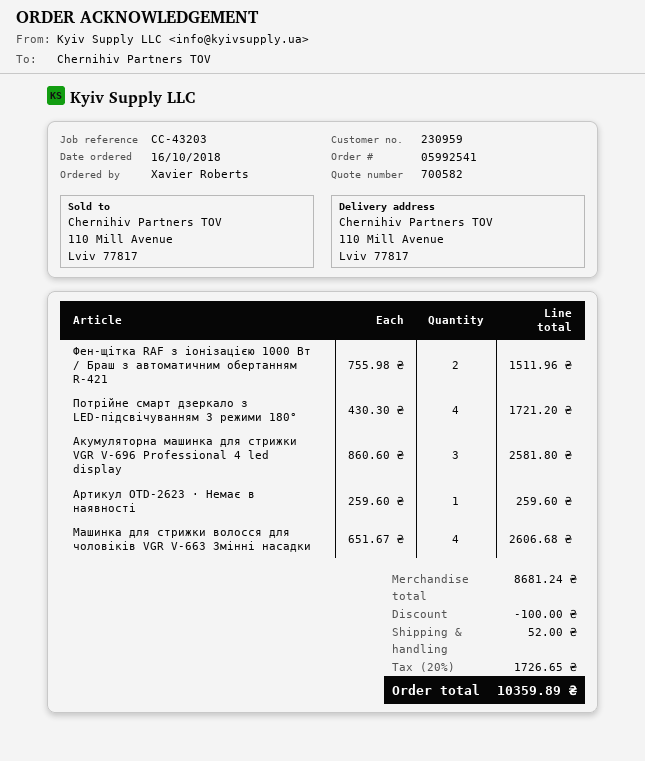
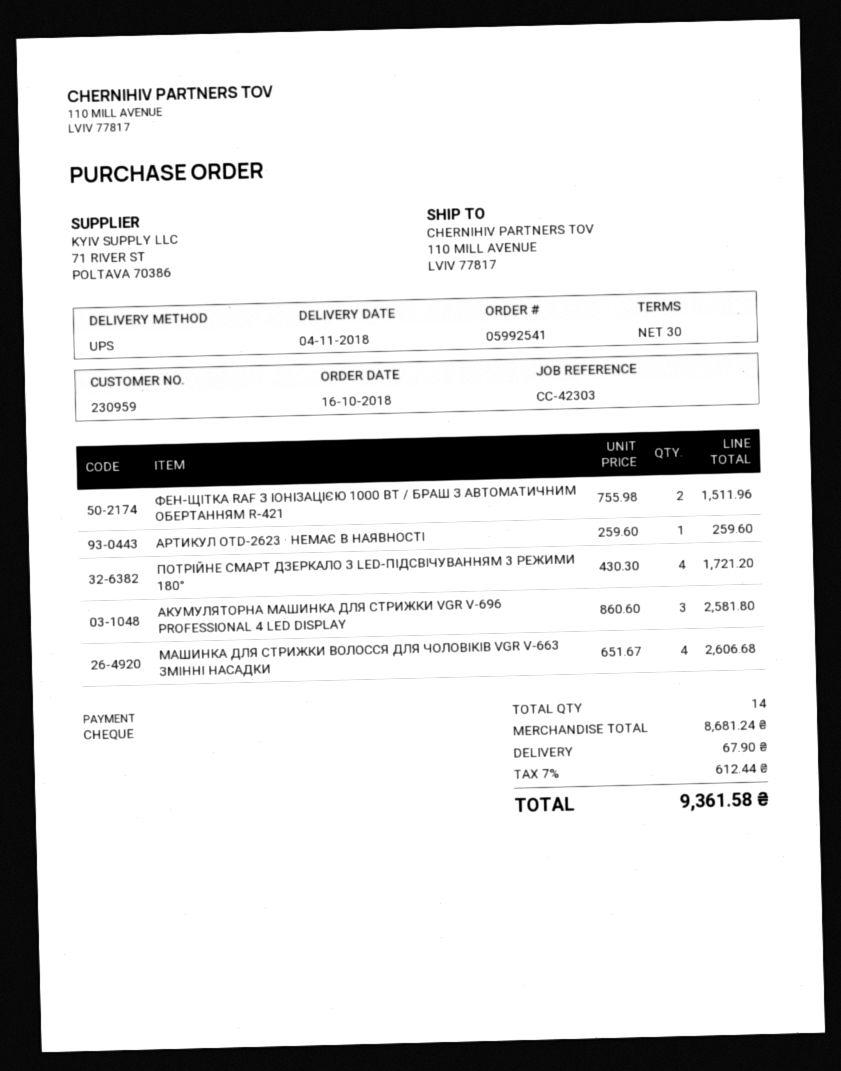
reference: CC-43203 -> CC-42303
discount: 100.00 -> none
shipping: 52.00 -> 67.90
tax: 20% = 1726.65 -> 7% = 612.44
total: 10359.89 -> 9361.58

